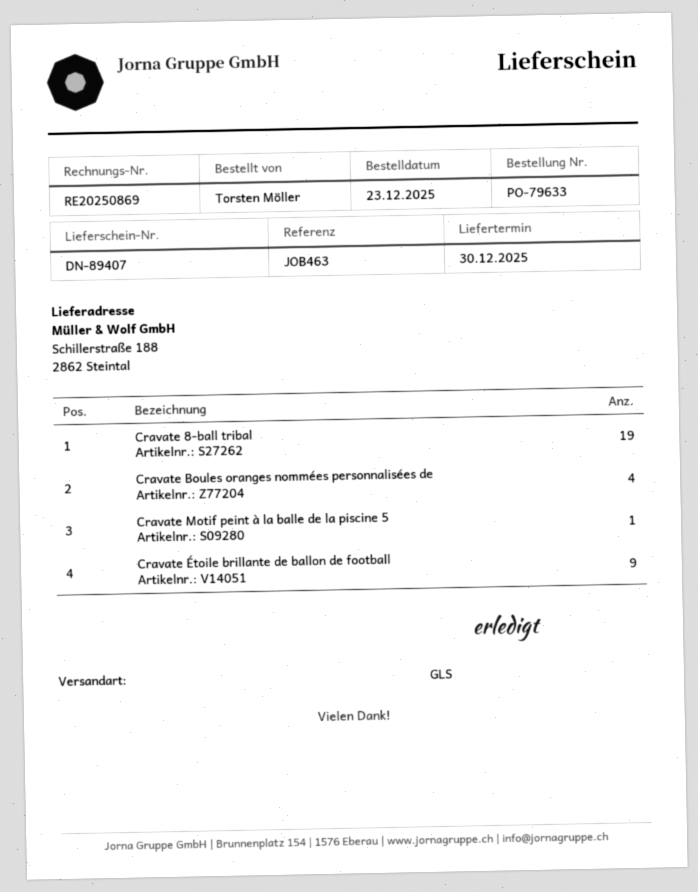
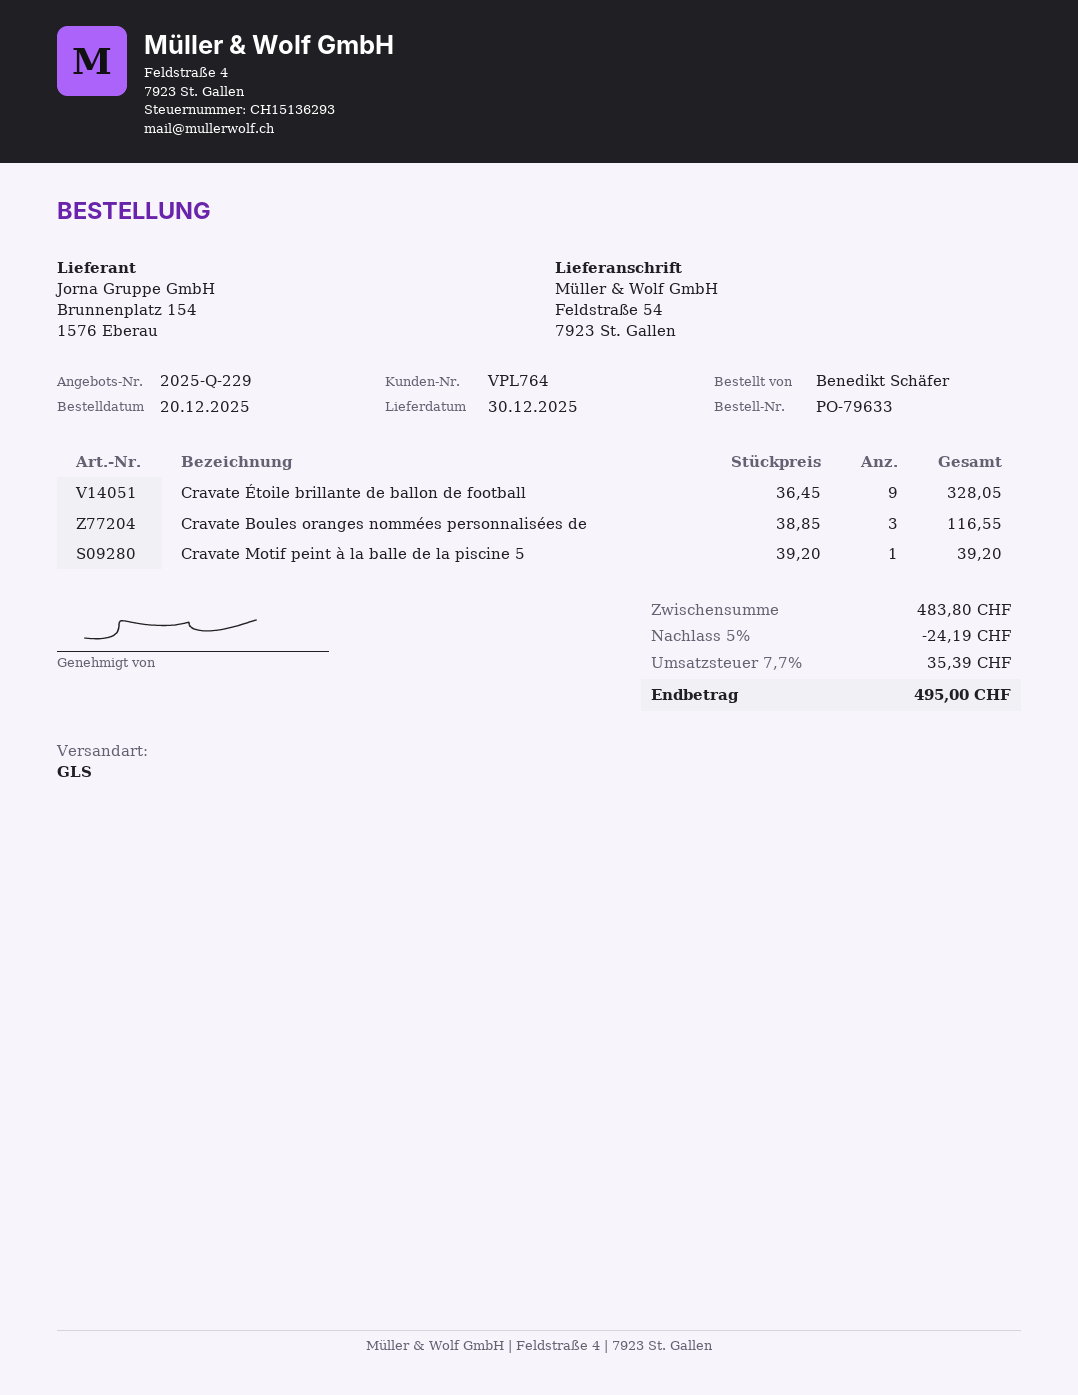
order date: 2025-12-23 -> 2025-12-20
ordered by: Torsten Möller -> Benedikt Schäfer
ship to: Schillerstraße 188, 2862 Steintal -> Feldstraße 54, 7923 St. Gallen
Cravate 8-ball tribal: 19 -> none
Cravate Boules oranges nommées personnalisées de: 4 -> 3

